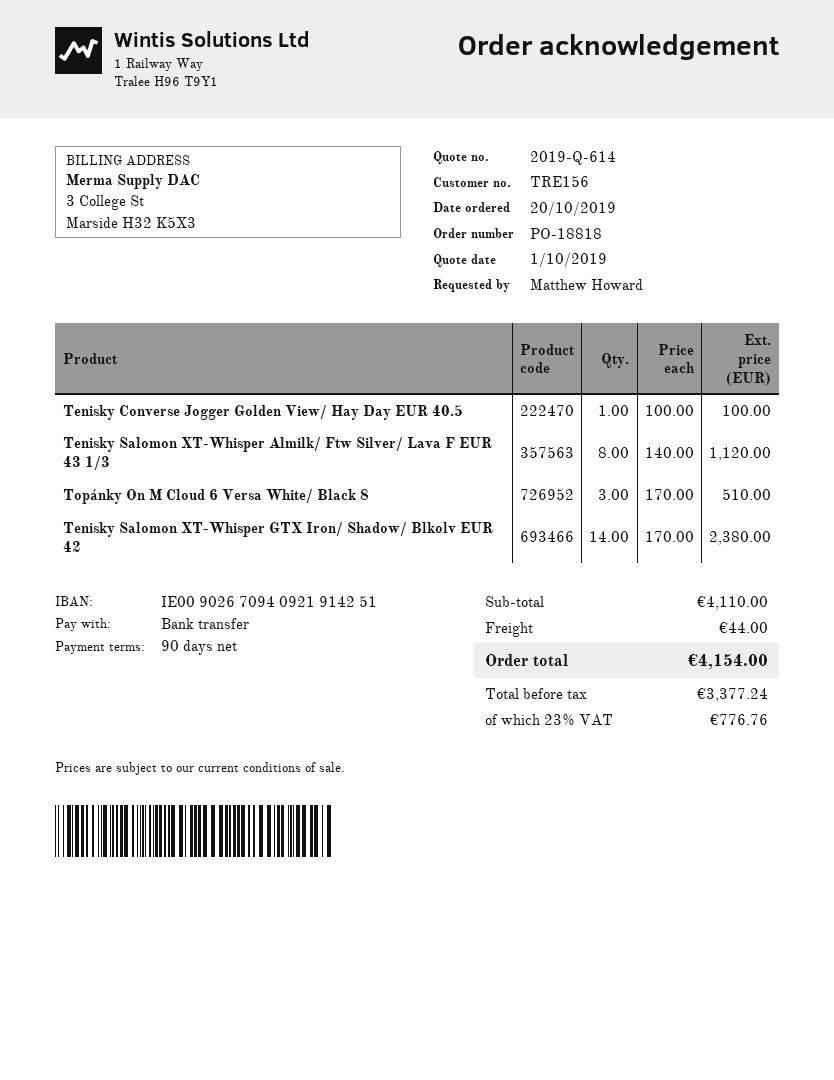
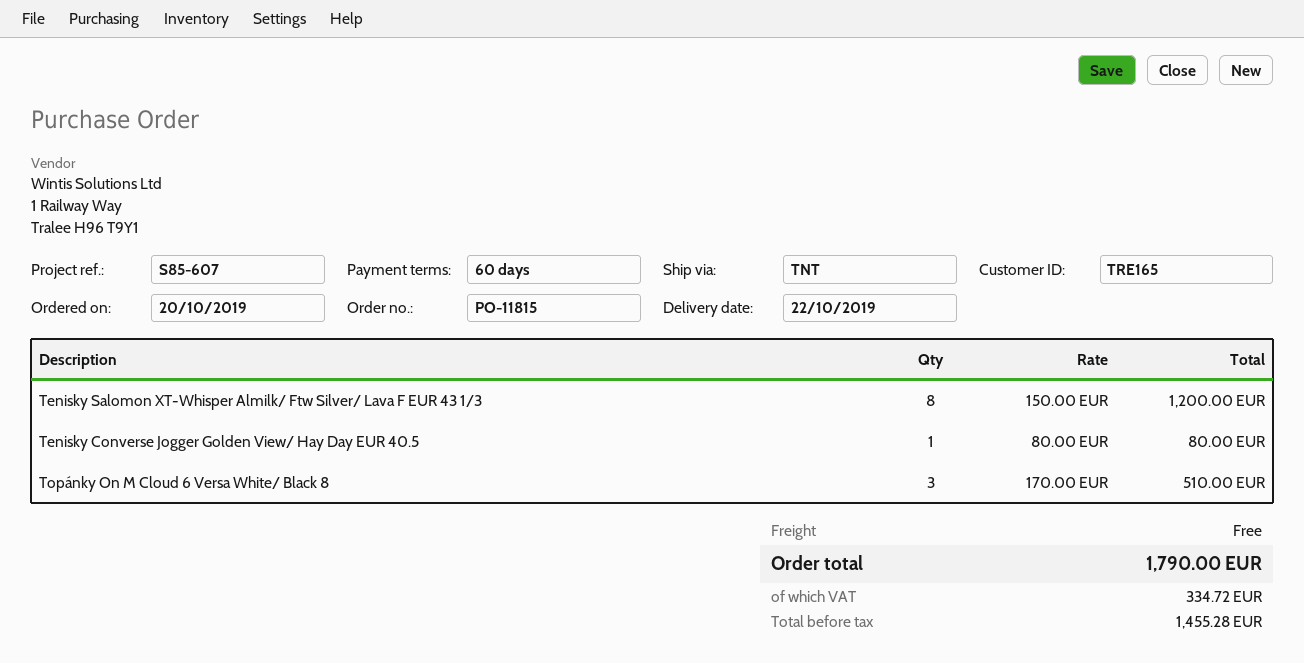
order number: PO-18818 -> PO-11815
payment terms: 90 days -> 60 days
customer number: TRE156 -> TRE165
Tenisky Converse Jogger Golden View/ Hay Day EUR 40.5: 1 x 100.00 = 100.00 -> 1 x 80.00 = 80.00
Tenisky Salomon XT-Whisper Almilk/ Ftw Silver/ Lava F EUR 43 1/3: 8 x 140.00 = 1120.00 -> 8 x 150.00 = 1200.00
Tenisky Salomon XT-Whisper GTX Iron/ Shadow/ Blkolv EUR 42: 14 x 170.00 = 2380.00 -> none
shipping: 44.00 -> 0.00
net: 3377.24 -> 1455.28
tax: 776.76 -> 334.72
total: 4154.00 -> 1790.00

